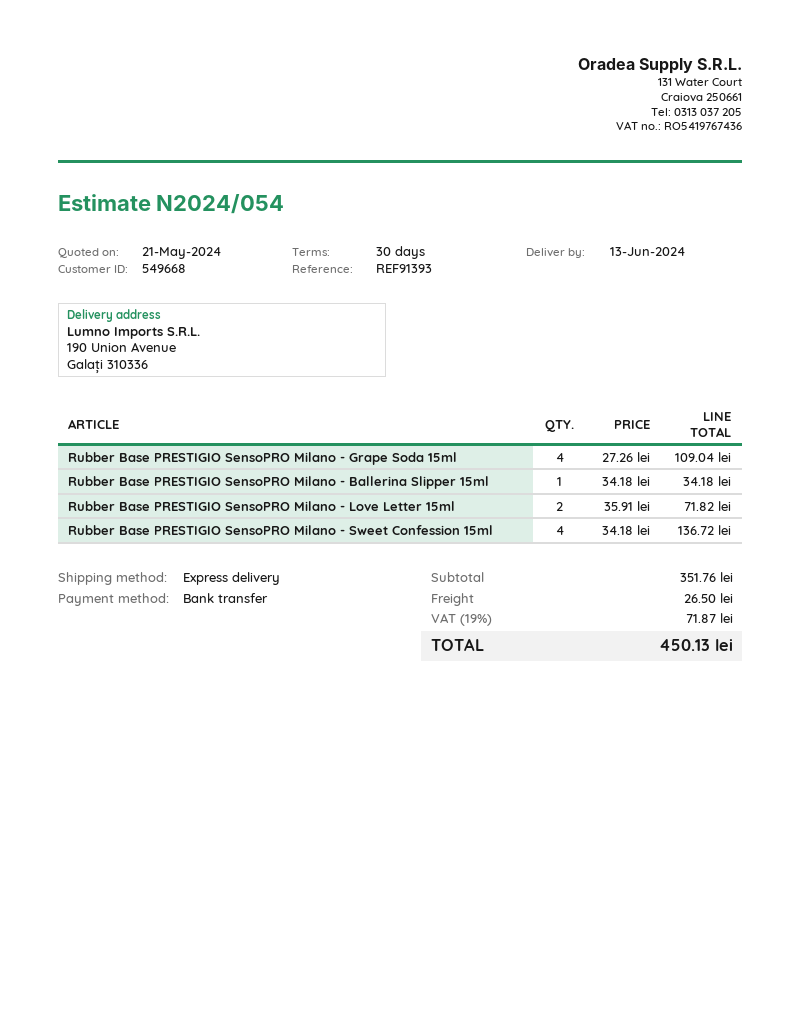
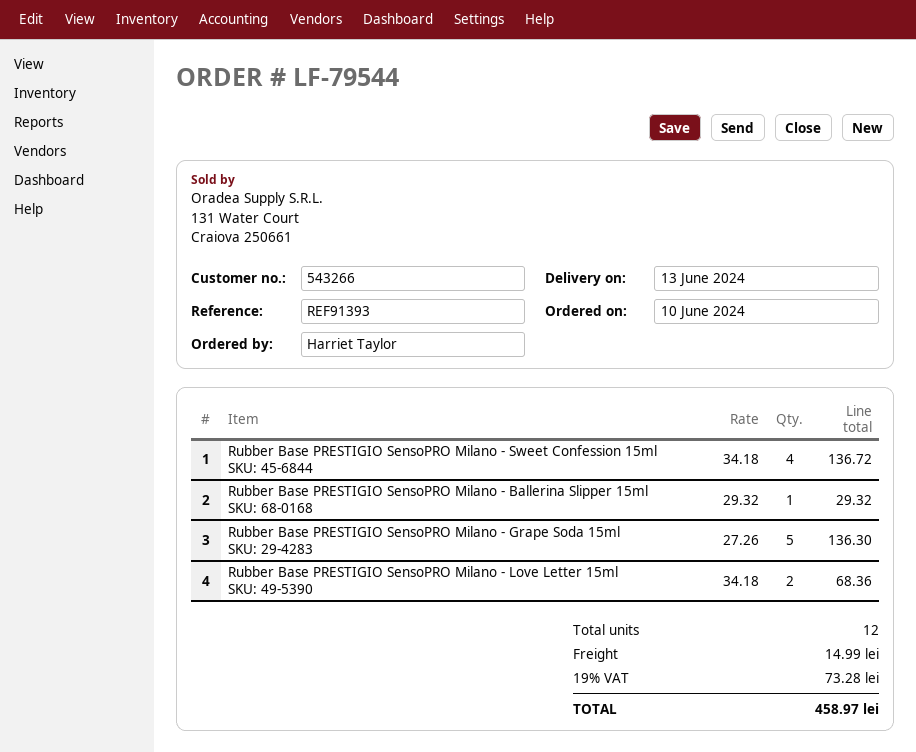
customer number: 549668 -> 543266
Rubber Base PRESTIGIO SensoPRO Milano - Grape Soda 15ml: 4 x 27.26 = 109.04 -> 5 x 27.26 = 136.30
Rubber Base PRESTIGIO SensoPRO Milano - Ballerina Slipper 15ml: 1 x 34.18 = 34.18 -> 1 x 29.32 = 29.32
Rubber Base PRESTIGIO SensoPRO Milano - Love Letter 15ml: 2 x 35.91 = 71.82 -> 2 x 34.18 = 68.36
shipping: 26.50 -> 14.99
tax: 19% = 71.87 -> 19% = 73.28
total: 450.13 -> 458.97

